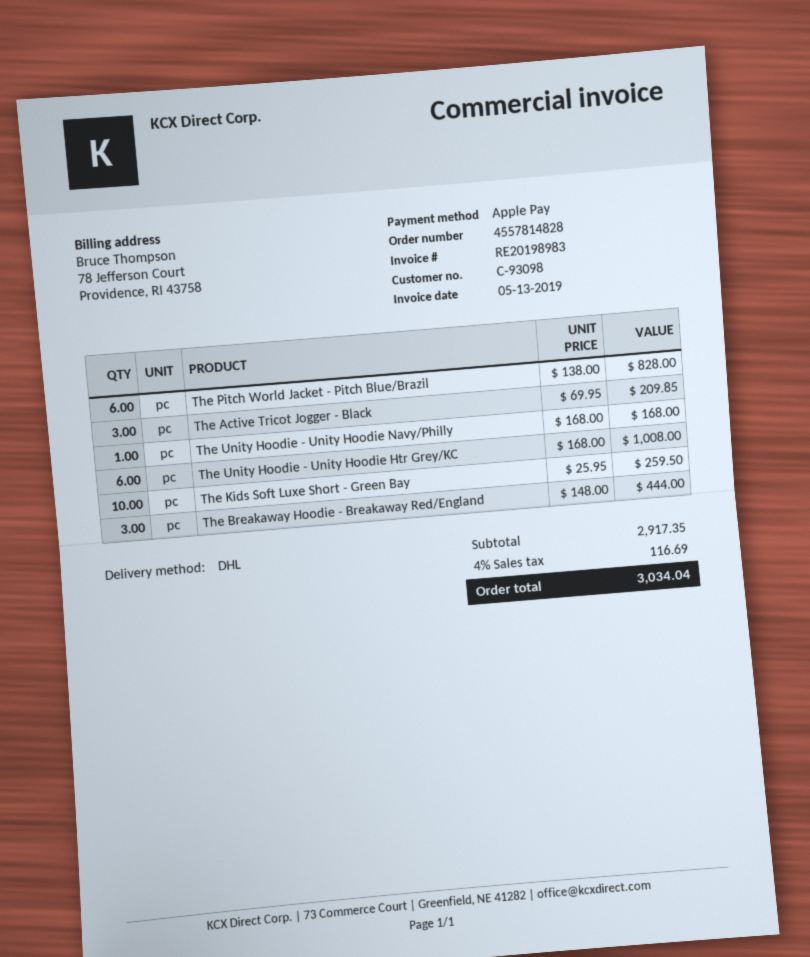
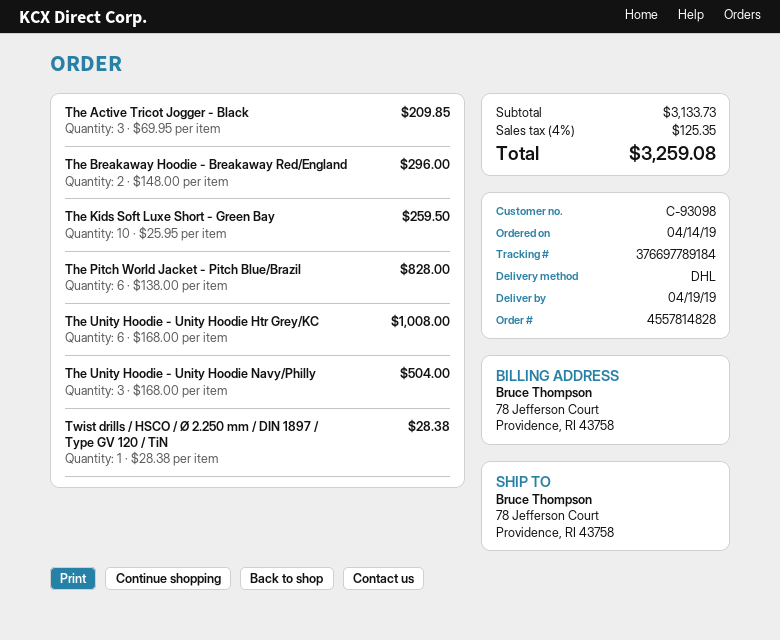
The Unity Hoodie - Unity Hoodie Navy/Philly: 1 x 168.00 = 168.00 -> 3 x 168.00 = 504.00
The Breakaway Hoodie - Breakaway Red/England: 3 x 148.00 = 444.00 -> 2 x 148.00 = 296.00
Twist drills / HSCO / Ø 2.250 mm / DIN 1897 / Type GV 120 / TiN: none -> 1 x 28.38 = 28.38
subtotal: 2917.35 -> 3133.73
tax: 4% = 116.69 -> 4% = 125.35
total: 3034.04 -> 3259.08

